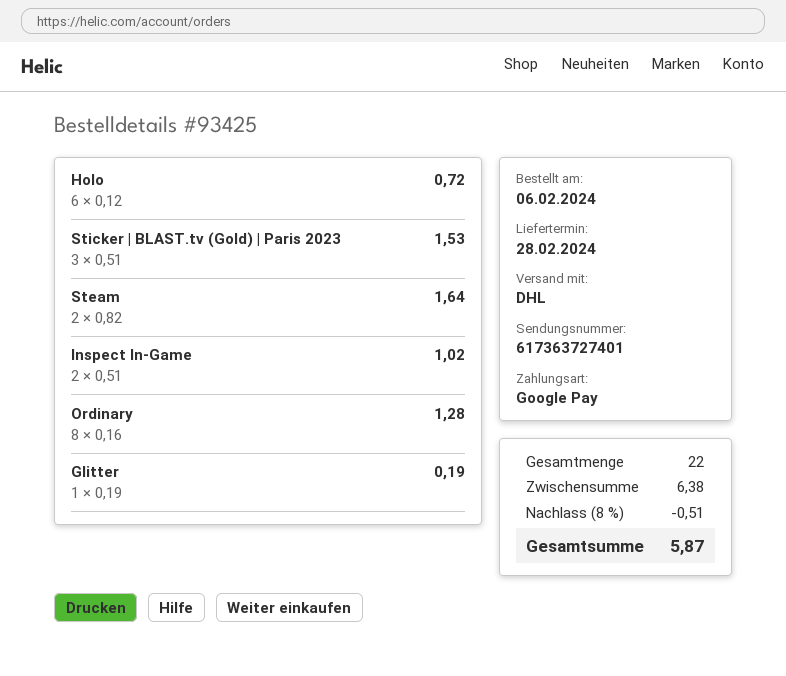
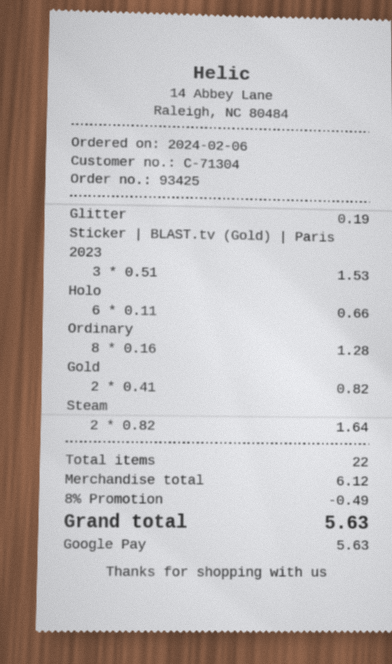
Holo: 6 x 0.12 = 0.72 -> 6 x 0.11 = 0.66
Inspect In-Game: 2 x 0.51 = 1.02 -> none
Gold: none -> 2 x 0.41 = 0.82
subtotal: 6.38 -> 6.12
discount: 8% = 0.51 -> 8% = 0.49
total: 5.87 -> 5.63

